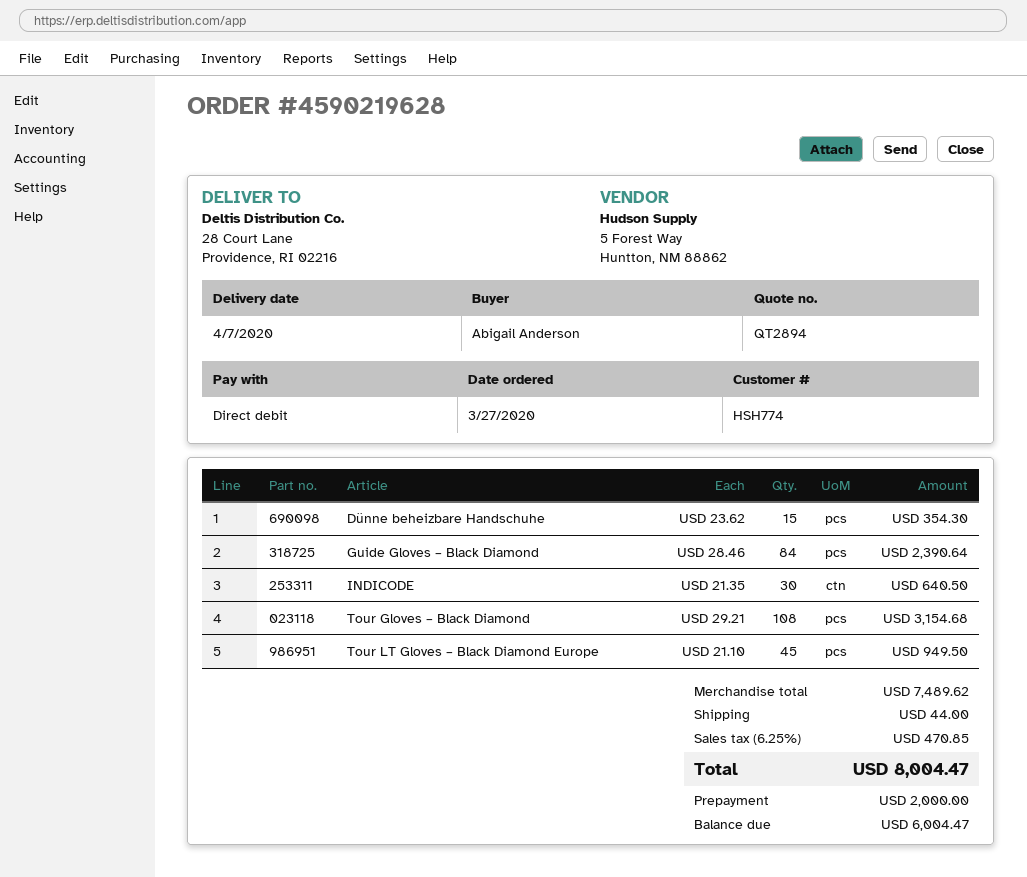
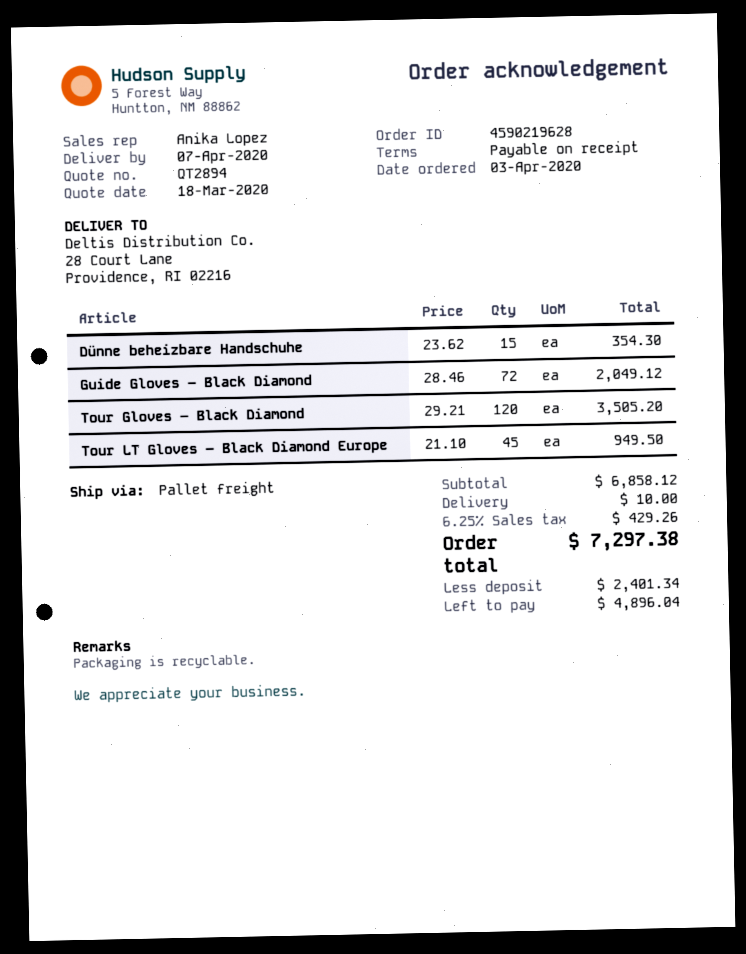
order date: 2020-03-27 -> 2020-04-03
Guide Gloves – Black Diamond: 84 x 28.46 = 2390.64 -> 72 x 28.46 = 2049.12
INDICODE: 30 x 21.35 = 640.50 -> none
Tour Gloves – Black Diamond: 108 x 29.21 = 3154.68 -> 120 x 29.21 = 3505.20
subtotal: 7489.62 -> 6858.12
shipping: 44.00 -> 10.00
tax: 6.25% = 470.85 -> 6.25% = 429.26
total: 8004.47 -> 7297.38
deposit: 2000.00 -> 2401.34
balance: 6004.47 -> 4896.04

